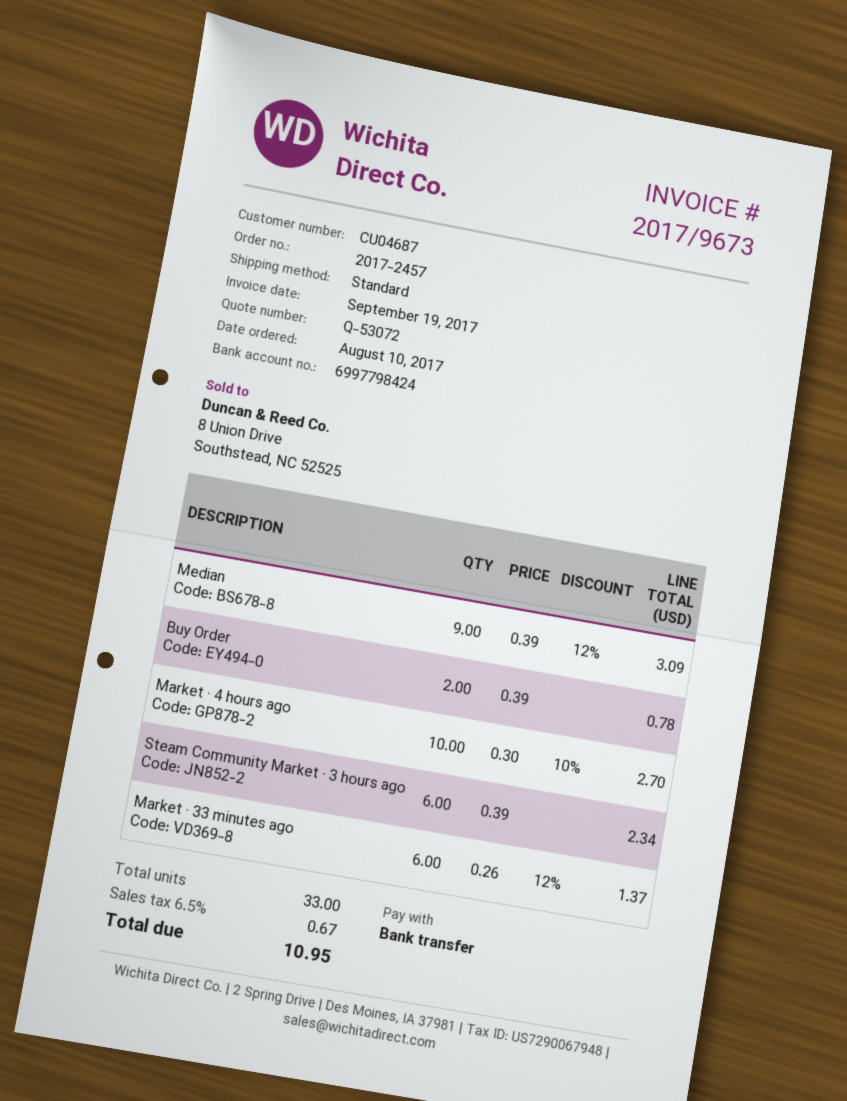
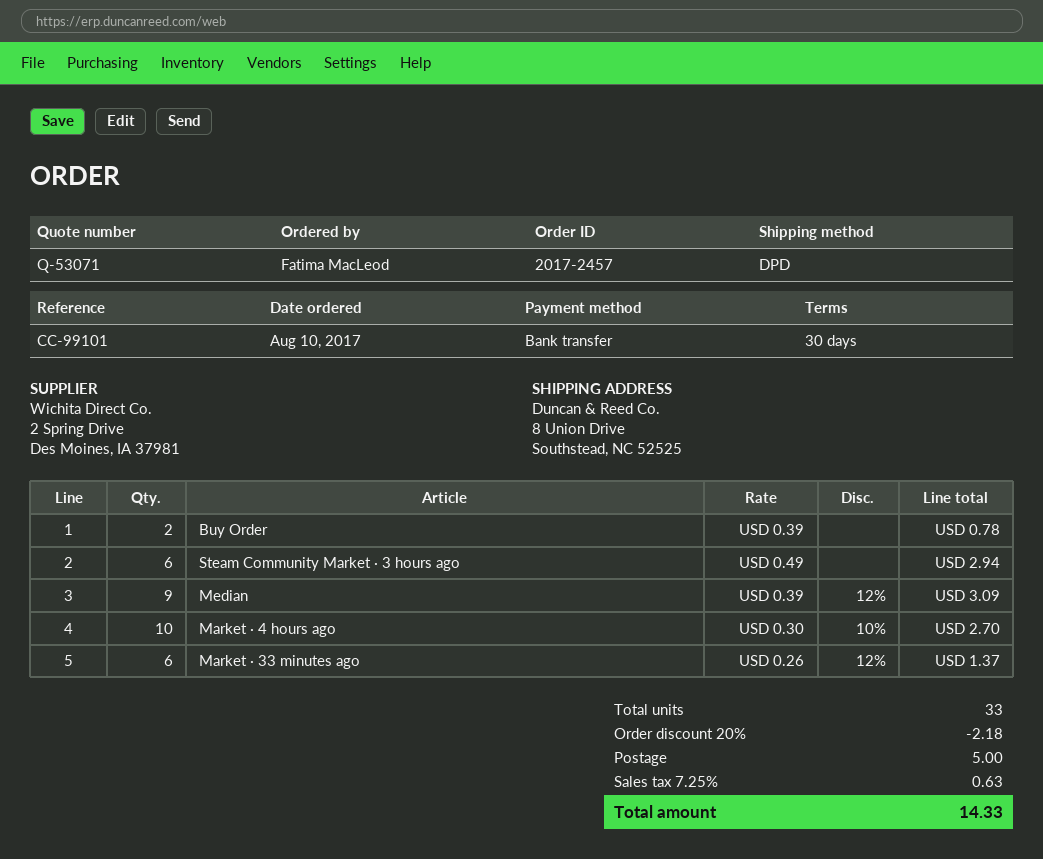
quote number: Q-53072 -> Q-53071
shipping method: standard -> DPD
Steam Community Market · 3 hours ago: 6 x 0.39 = 2.34 -> 6 x 0.49 = 2.94
discount: none -> 20% = 2.18
shipping: none -> 5.00
tax: 6.5% = 0.67 -> 7.25% = 0.63
total: 10.95 -> 14.33

